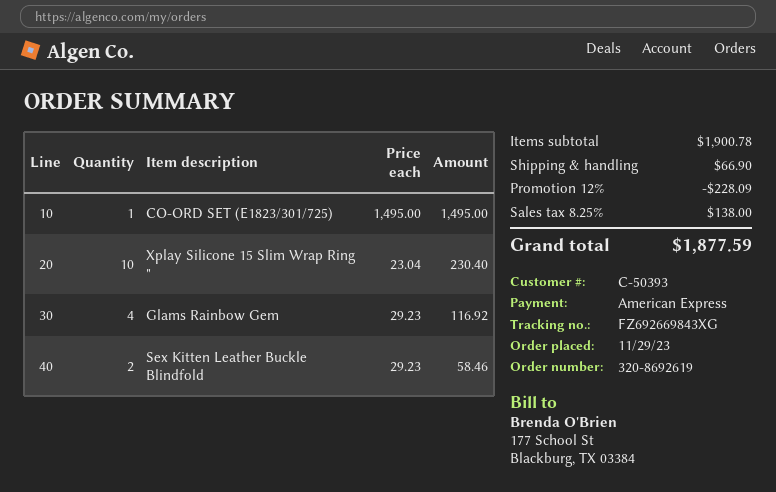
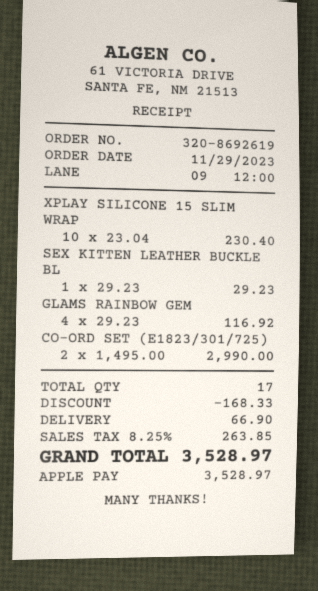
payment method: American Express -> Apple Pay
CO-ORD SET (E1823/301/725): 1 x 1495.00 = 1495.00 -> 2 x 1495.00 = 2990.00
Sex Kitten Leather Buckle Blindfold: 2 x 29.23 = 58.46 -> 1 x 29.23 = 29.23
discount: 228.09 -> 168.33
tax: 8.25% = 138.00 -> 8.25% = 263.85
total: 1877.59 -> 3528.97

